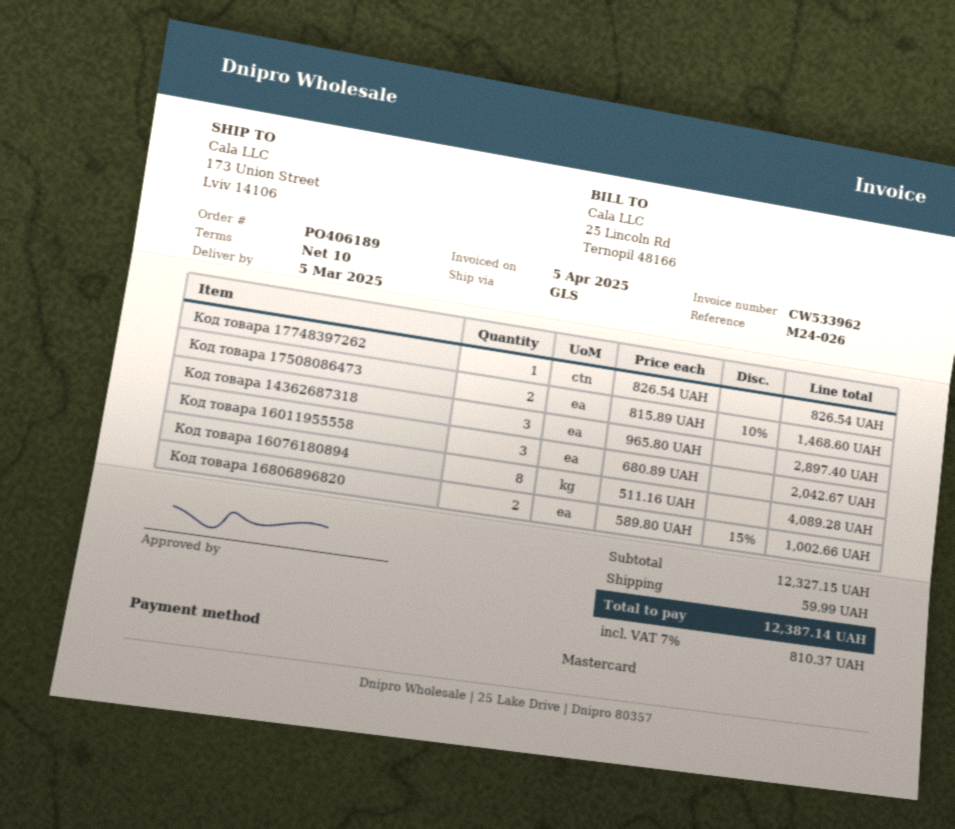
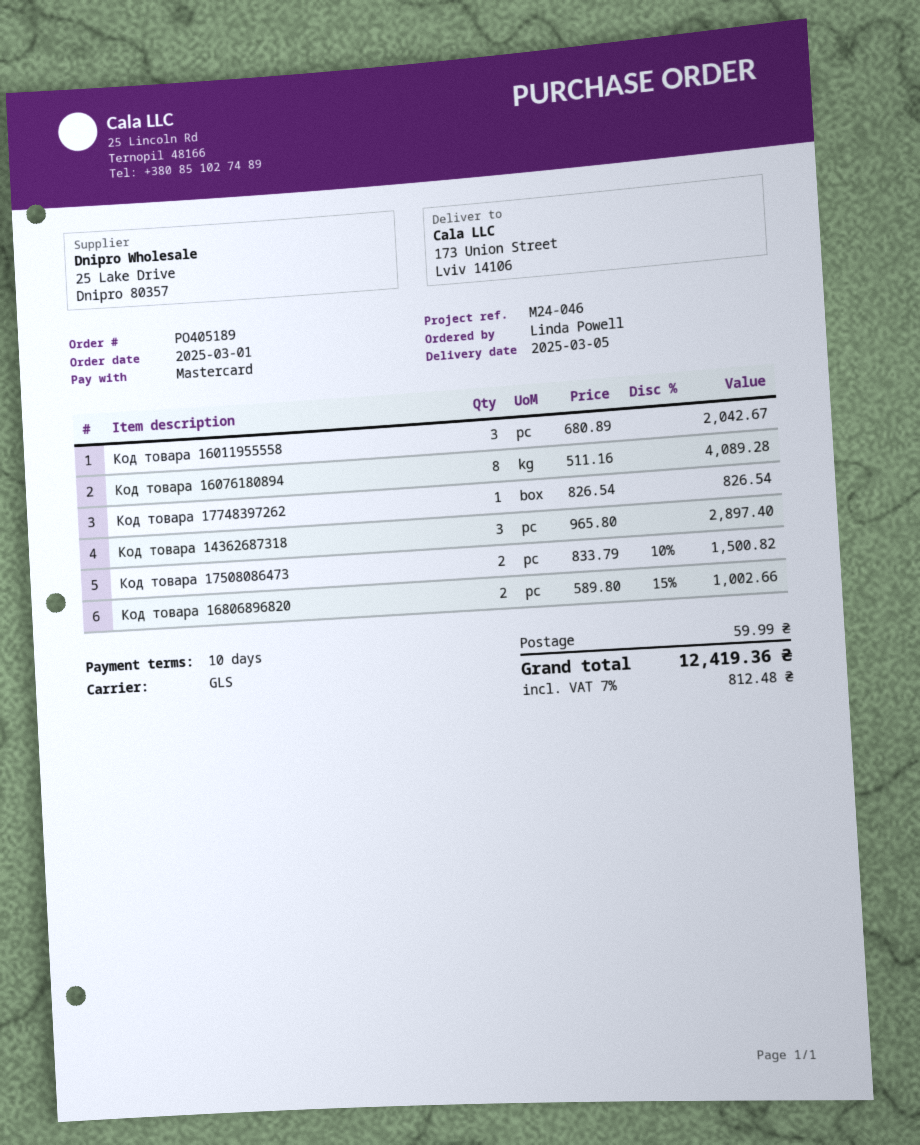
order number: PO406189 -> PO405189
reference: M24-026 -> M24-046
Код товара 17508086473: 2 x 815.89 - 10% = 1468.60 -> 2 x 833.79 - 10% = 1500.82
tax: 7% = 810.37 -> 7% = 812.48
total: 12387.14 -> 12419.36

